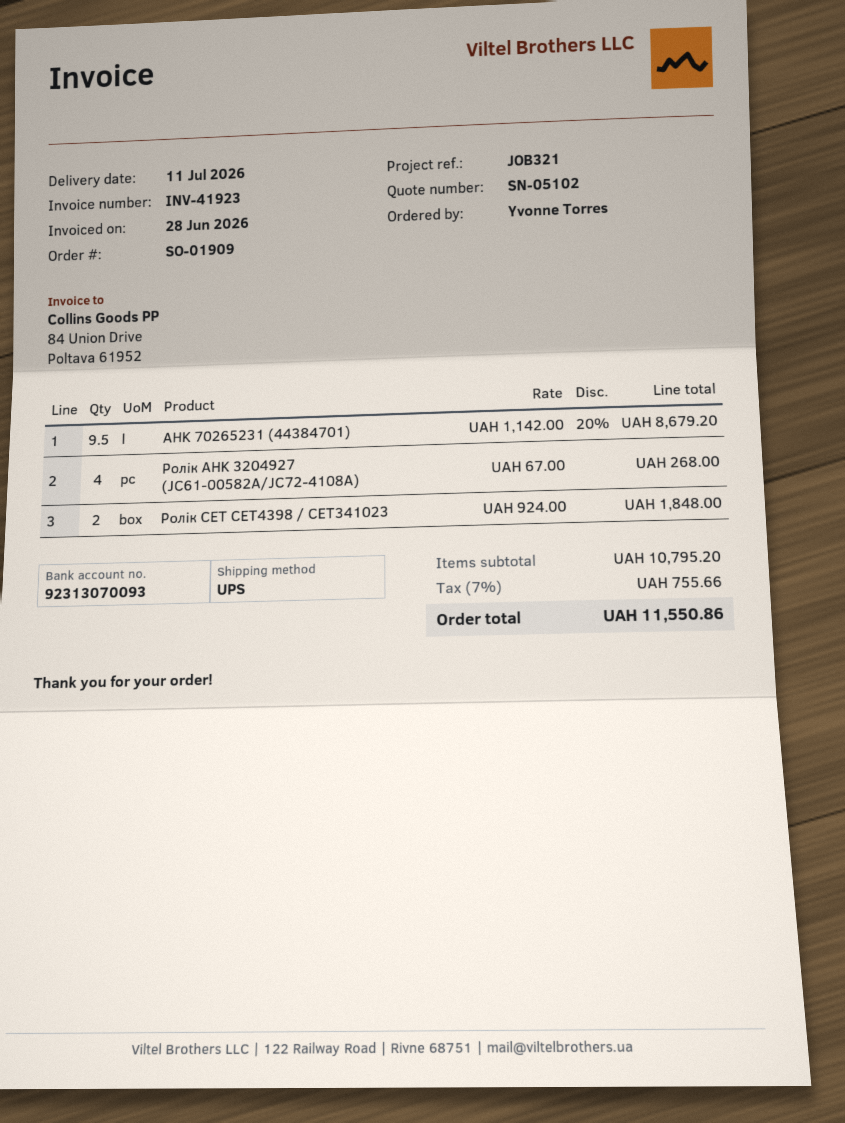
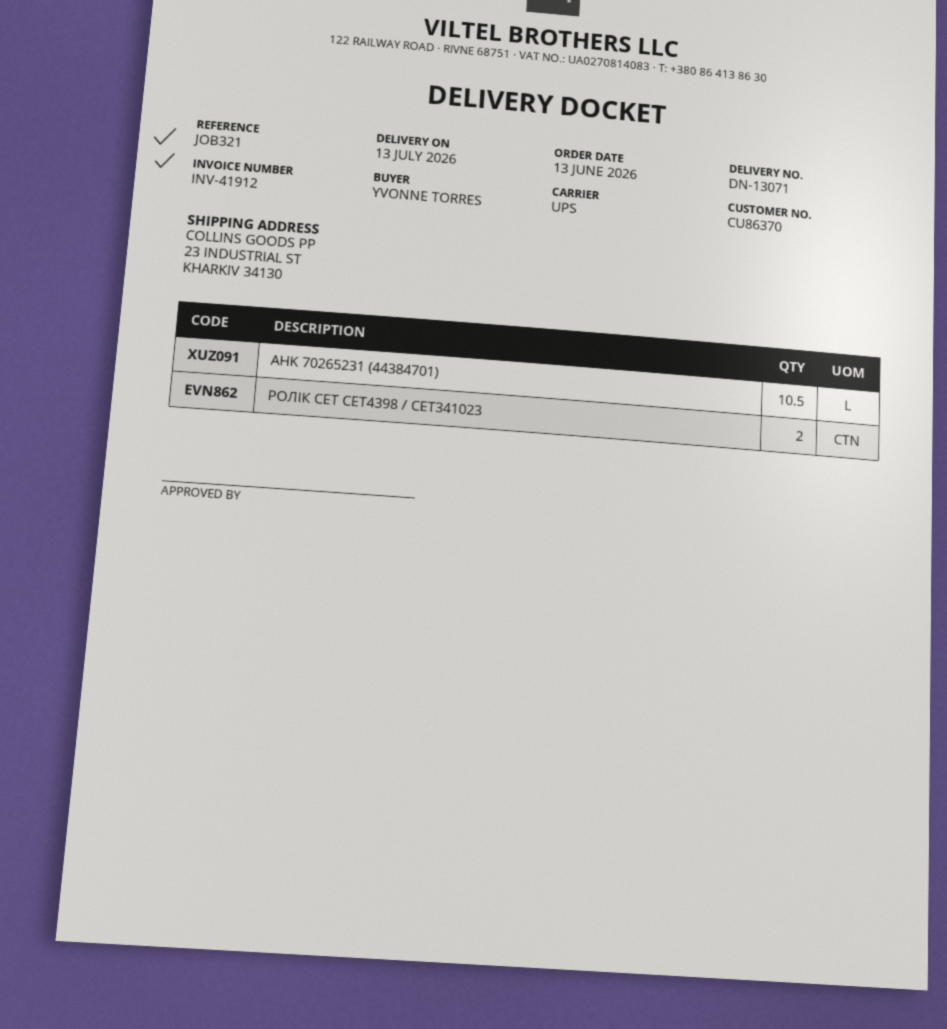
delivery date: 2026-07-11 -> 2026-07-13
invoice number: INV-41923 -> INV-41912
AHK 70265231 (44384701): 9.5 -> 10.5
Ролік AHK 3204927 (JC61-00582A/JC72-4108A): 4 -> none

